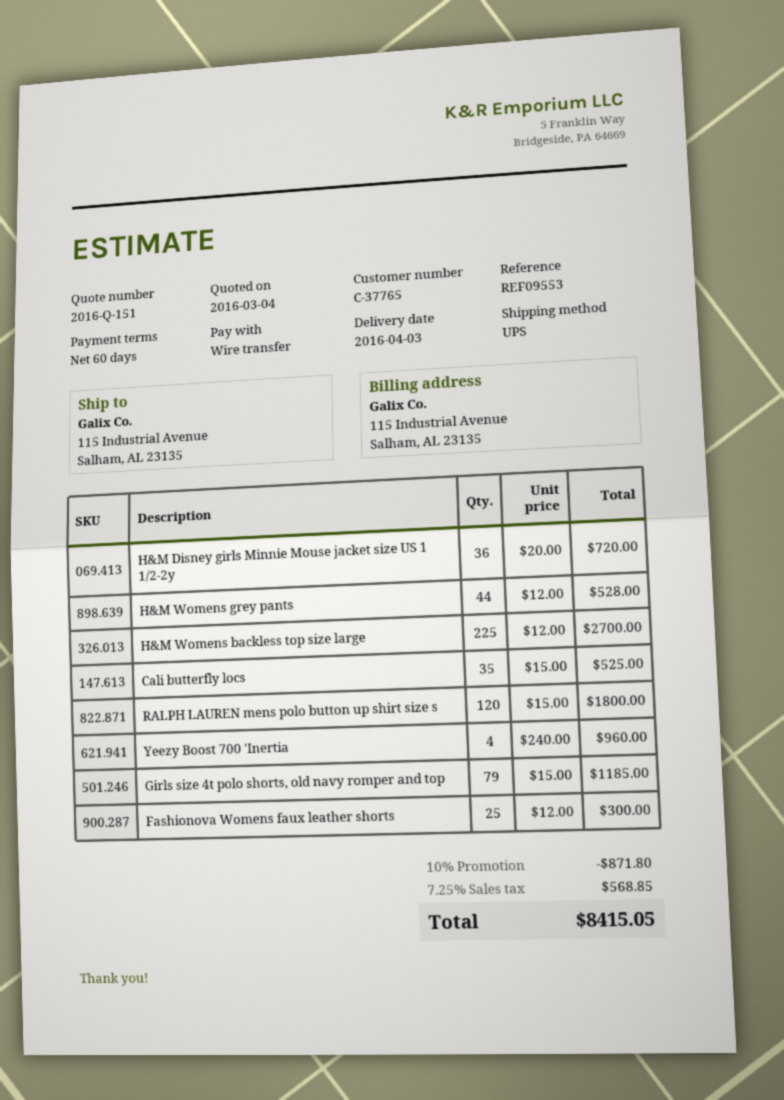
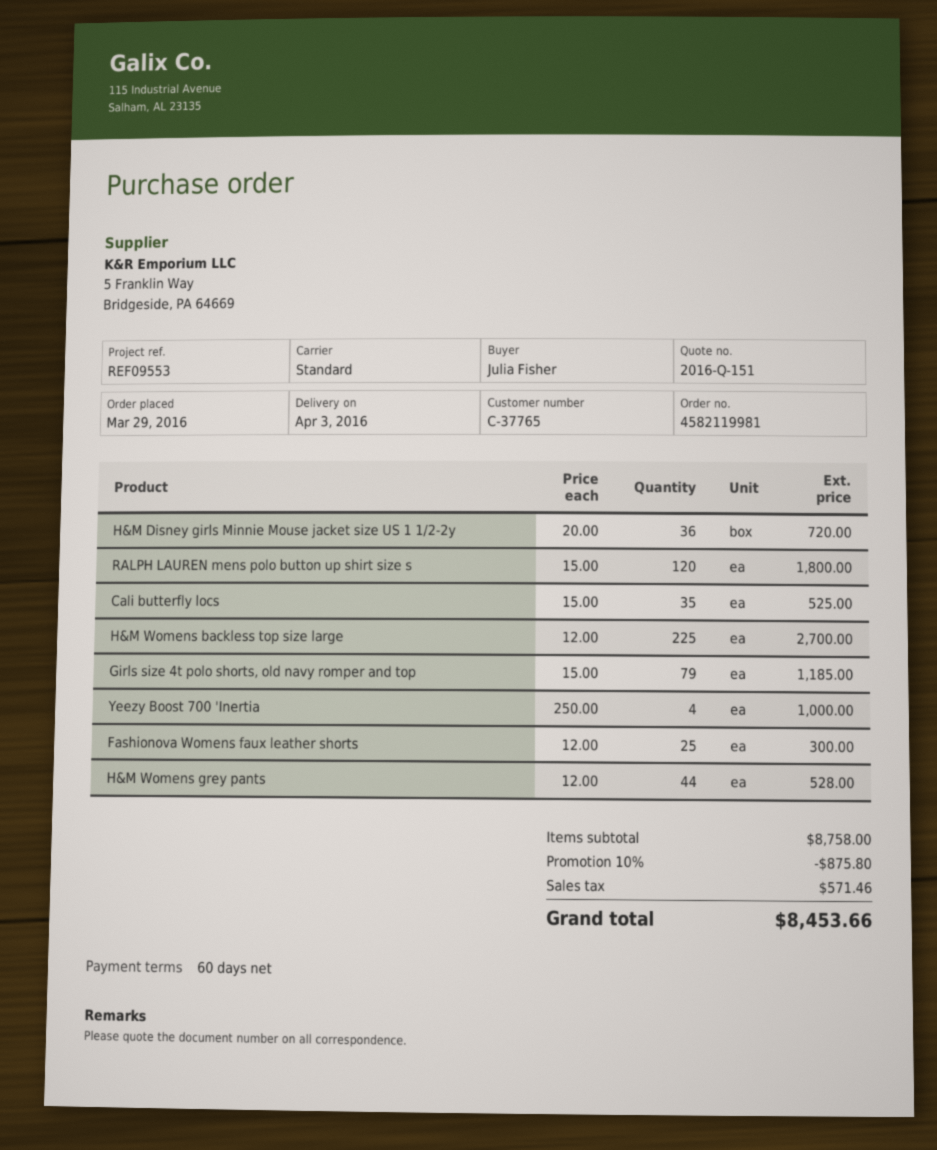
shipping method: UPS -> standard
Yeezy Boost 700 'Inertia: 4 x 240.00 = 960.00 -> 4 x 250.00 = 1000.00
discount: 10% = 871.80 -> 10% = 875.80
tax: 568.85 -> 571.46
total: 8415.05 -> 8453.66

